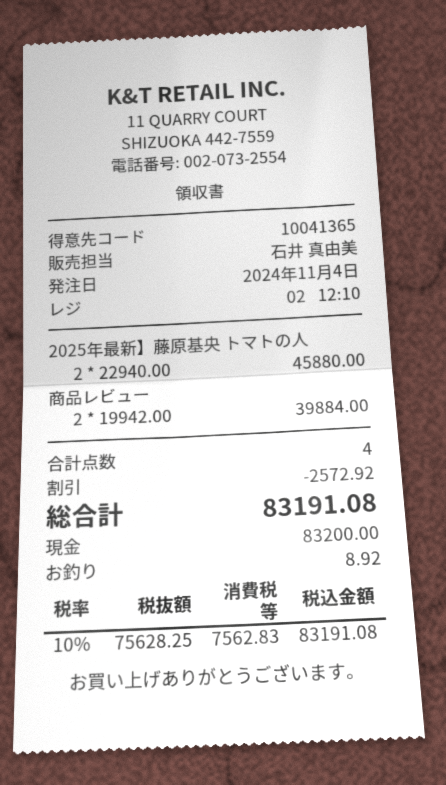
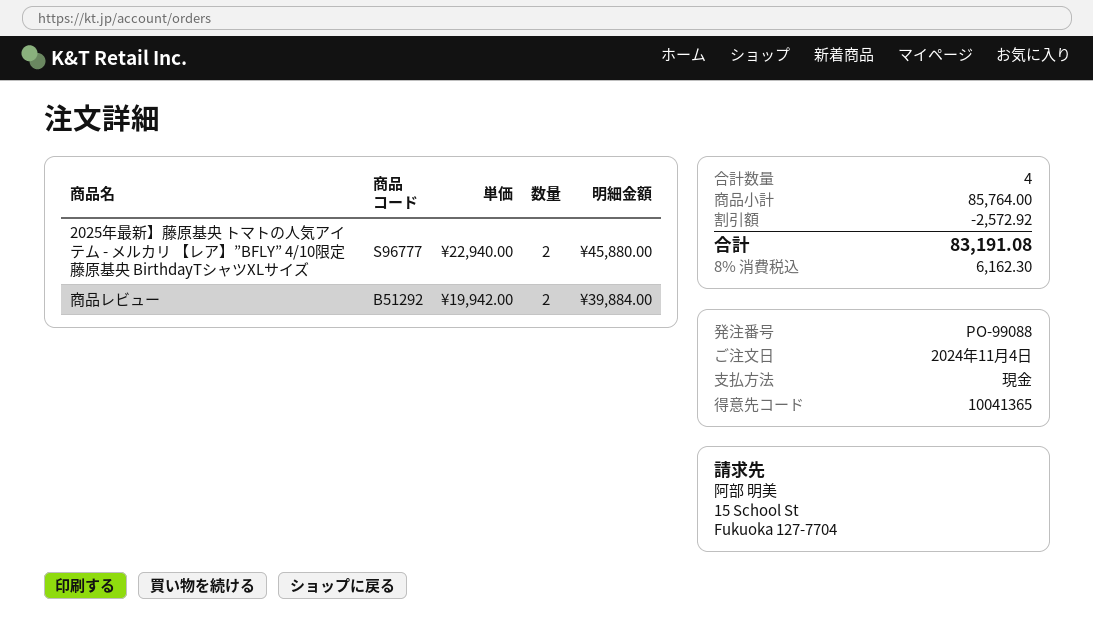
tax: 10% = 7562.83 -> 8% = 6162.30

